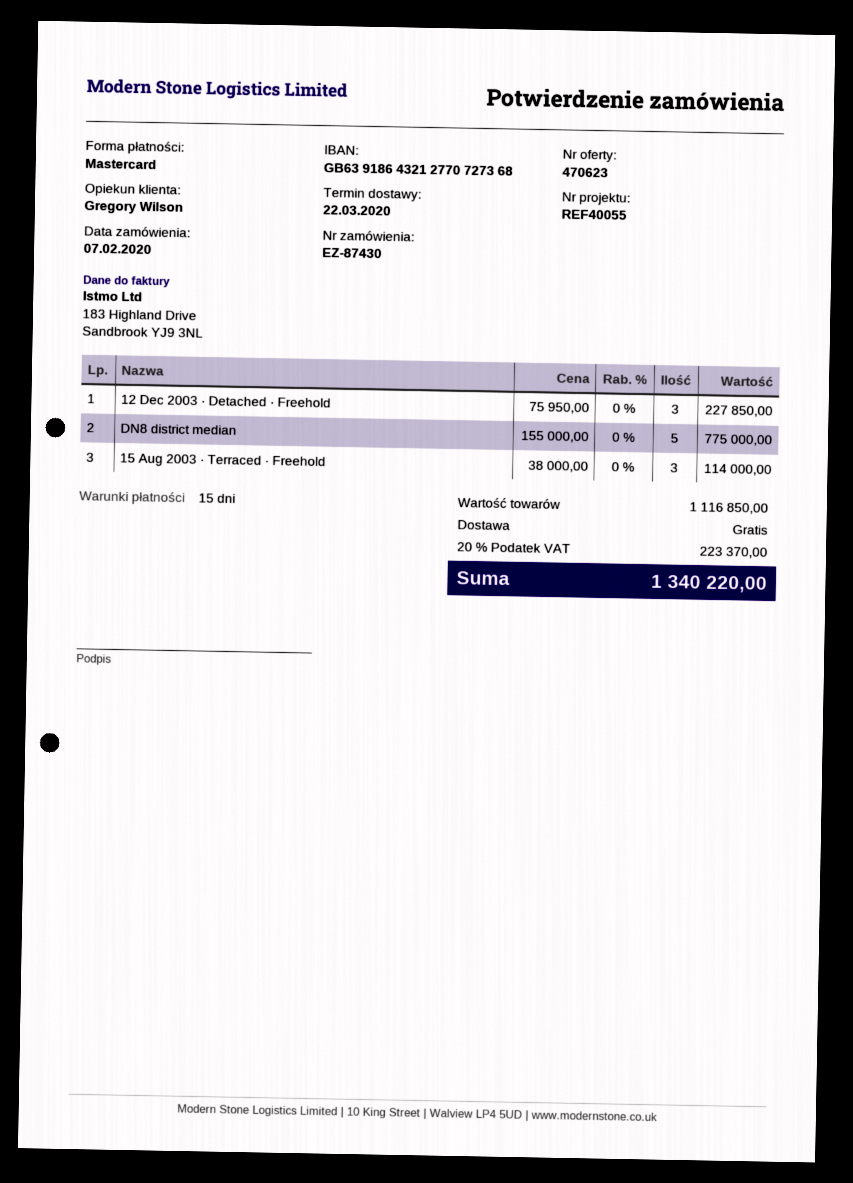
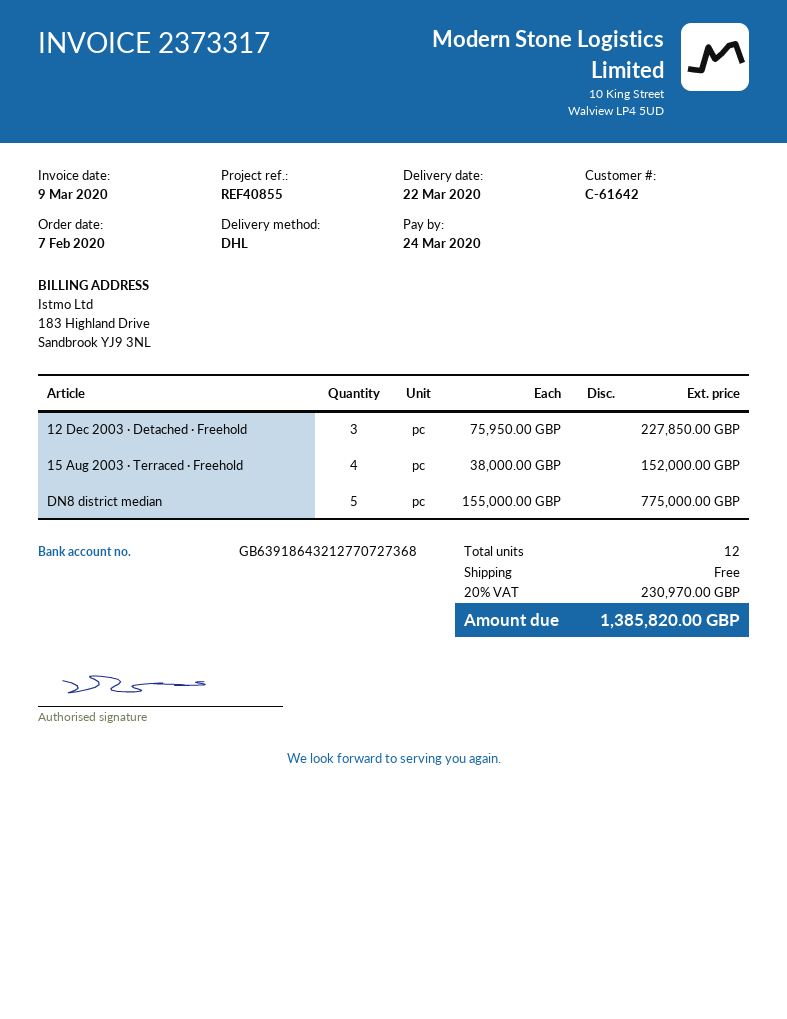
reference: REF40055 -> REF40855
15 Aug 2003 · Terraced · Freehold: 3 x 38000.00 = 114000.00 -> 4 x 38000.00 = 152000.00
tax: 20% = 223370.00 -> 20% = 230970.00
total: 1340220.00 -> 1385820.00

